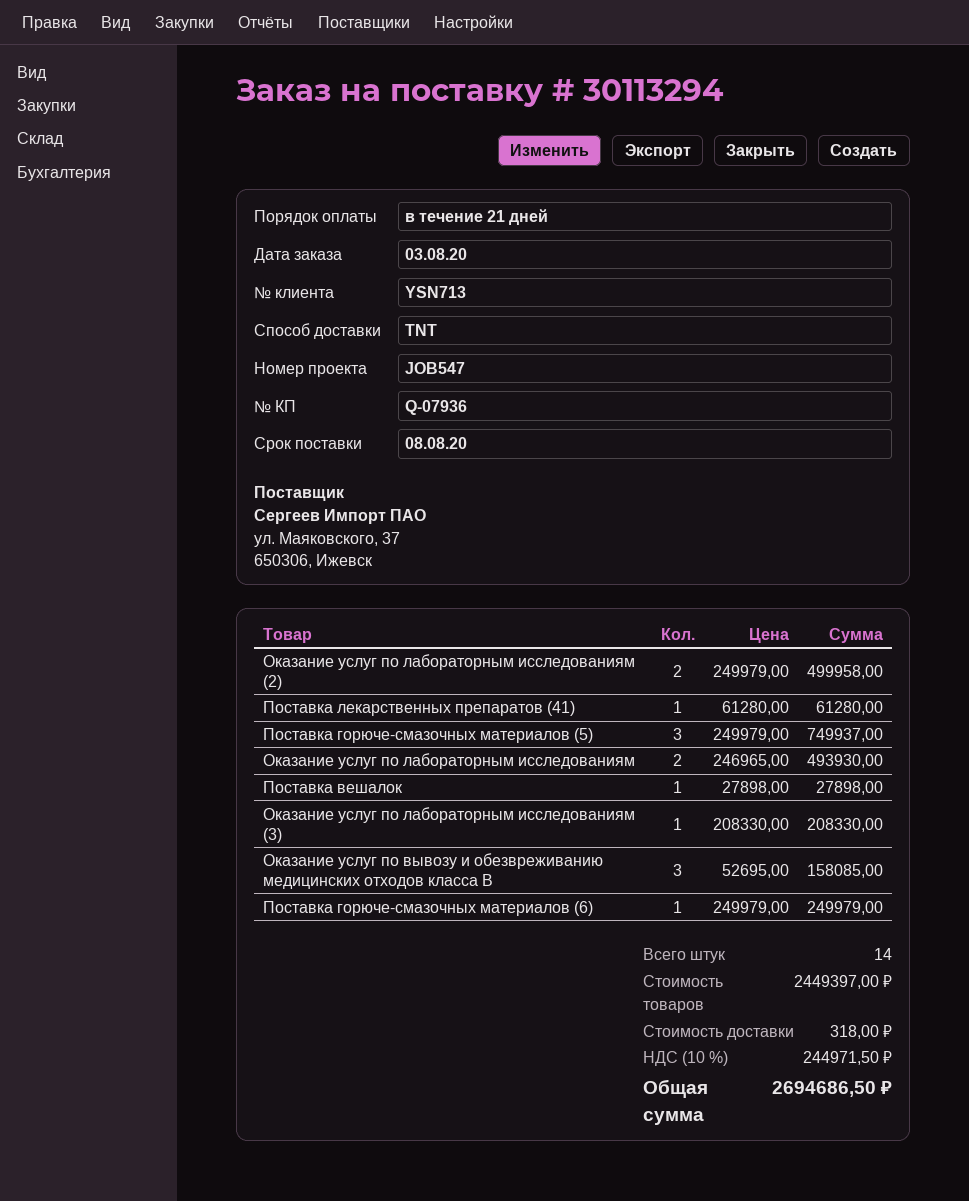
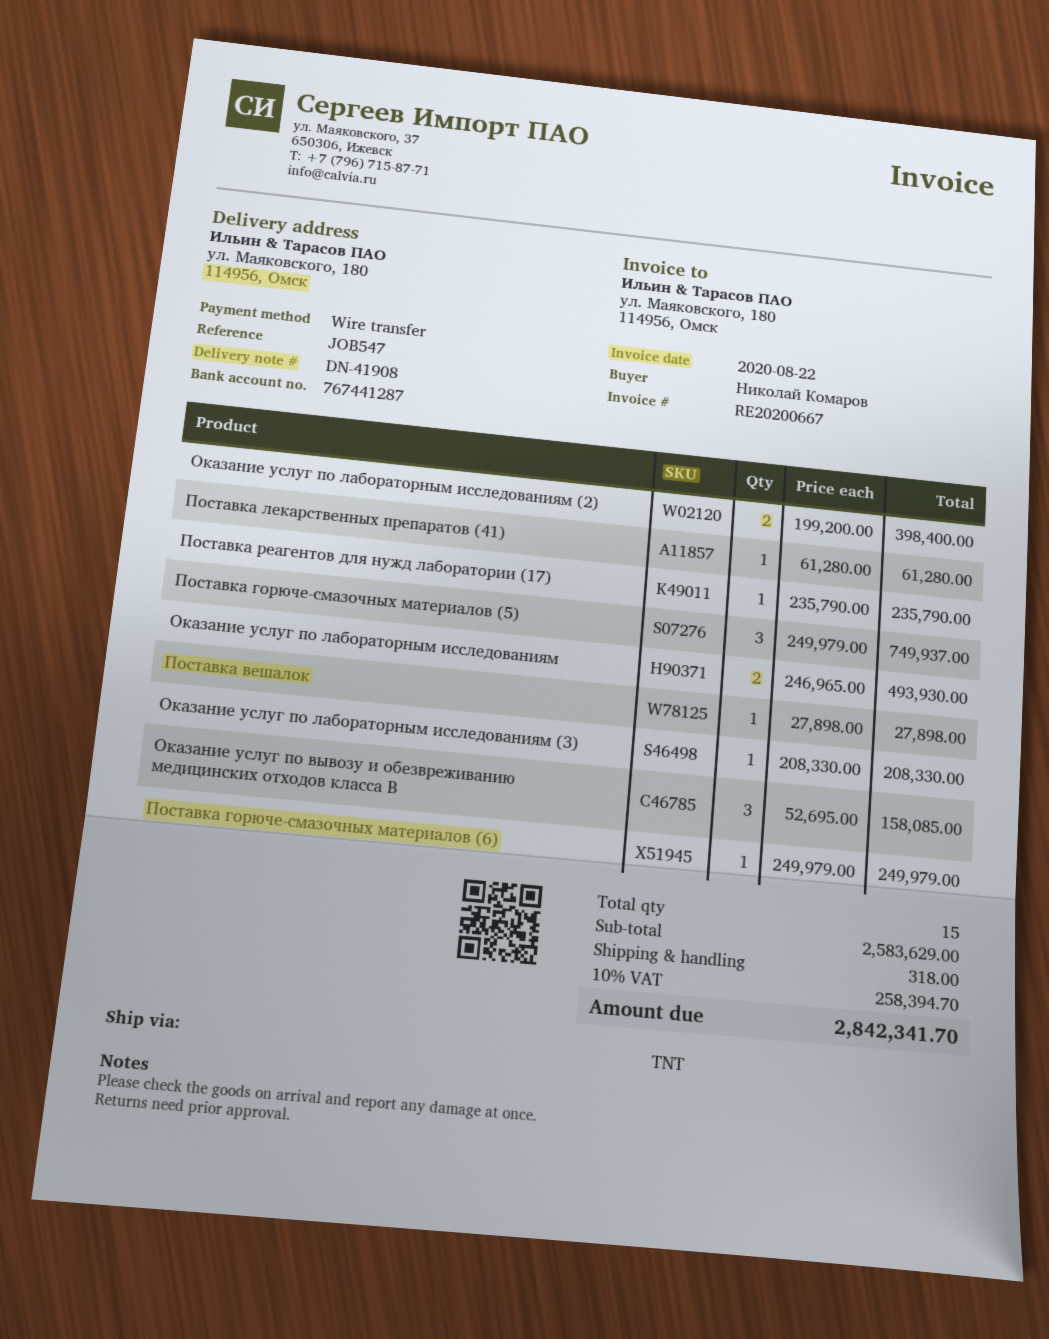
Оказание услуг по лабораторным исследованиям (2): 2 x 249979.00 = 499958.00 -> 2 x 199200.00 = 398400.00
Поставка реагентов для нужд лаборатории (17): none -> 1 x 235790.00 = 235790.00
total quantity: 14 -> 15
subtotal: 2449397.00 -> 2583629.00
tax: 10% = 244971.50 -> 10% = 258394.70
total: 2694686.50 -> 2842341.70

